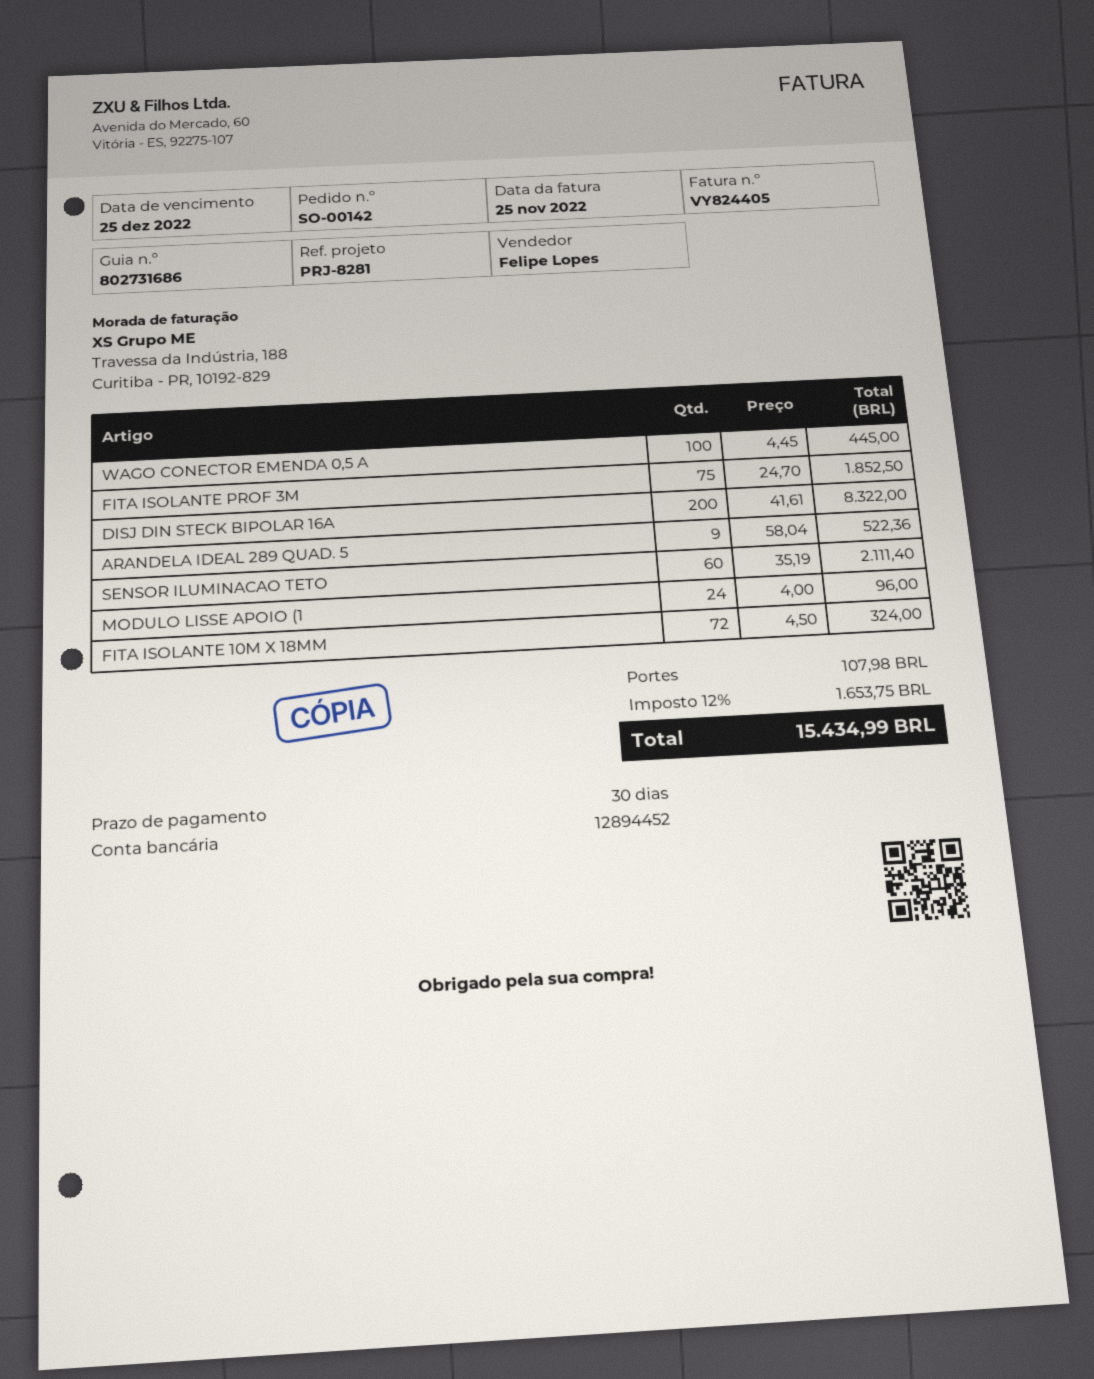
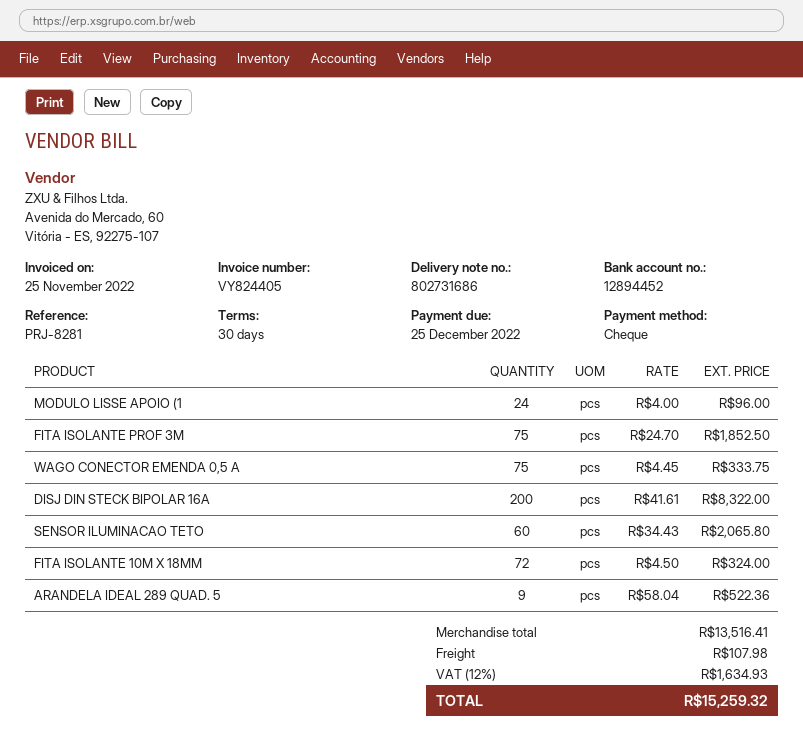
WAGO CONECTOR EMENDA 0,5 A: 100 x 4.45 = 445.00 -> 75 x 4.45 = 333.75
SENSOR ILUMINACAO TETO: 60 x 35.19 = 2111.40 -> 60 x 34.43 = 2065.80
tax: 12% = 1653.75 -> 12% = 1634.93
total: 15434.99 -> 15259.32

